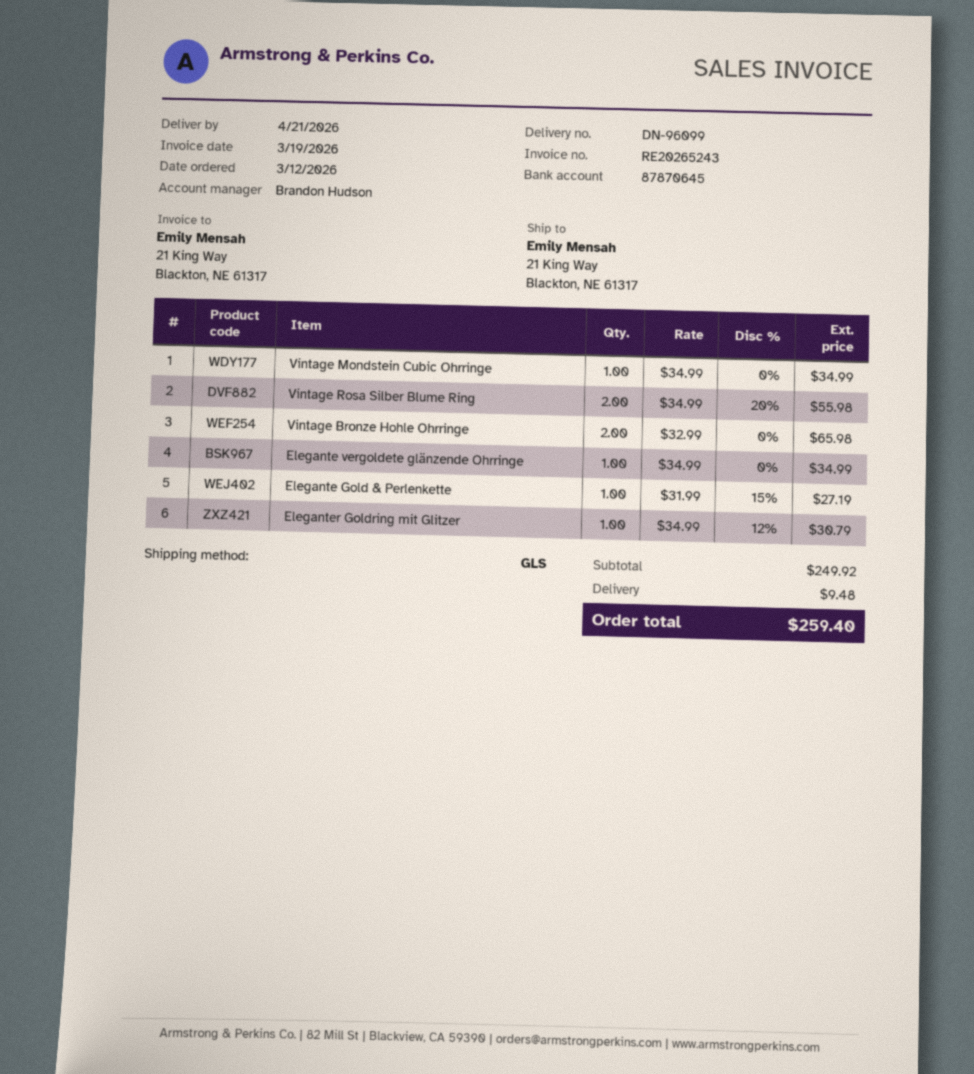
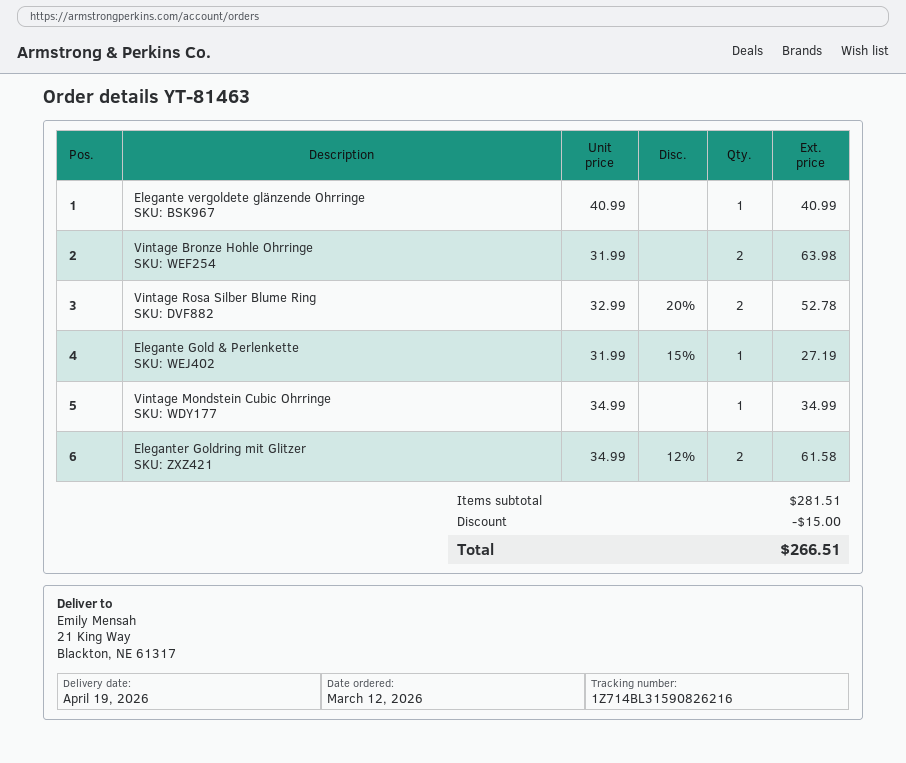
delivery date: 2026-04-21 -> 2026-04-19
Vintage Rosa Silber Blume Ring: 2 x 34.99 - 20% = 55.98 -> 2 x 32.99 - 20% = 52.78
Vintage Bronze Hohle Ohrringe: 2 x 32.99 = 65.98 -> 2 x 31.99 = 63.98
Elegante vergoldete glänzende Ohrringe: 1 x 34.99 = 34.99 -> 1 x 40.99 = 40.99
Eleganter Goldring mit Glitzer: 1 x 34.99 - 12% = 30.79 -> 2 x 34.99 - 12% = 61.58
subtotal: 249.92 -> 281.51
discount: none -> 15.00
shipping: 9.48 -> none
total: 259.40 -> 266.51

